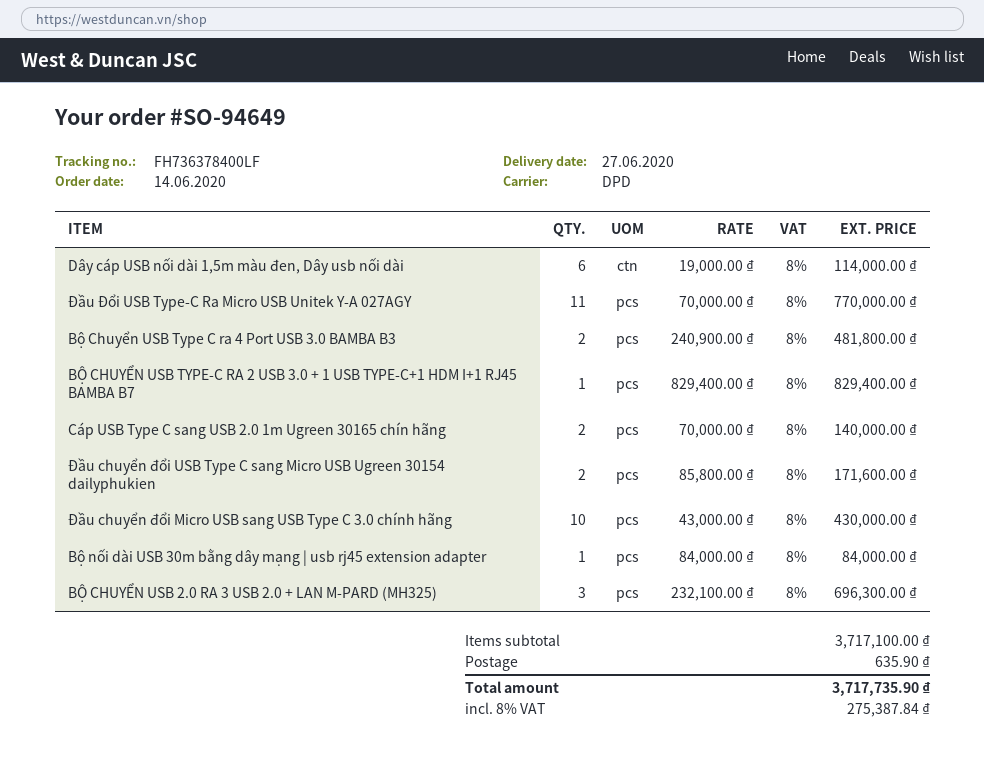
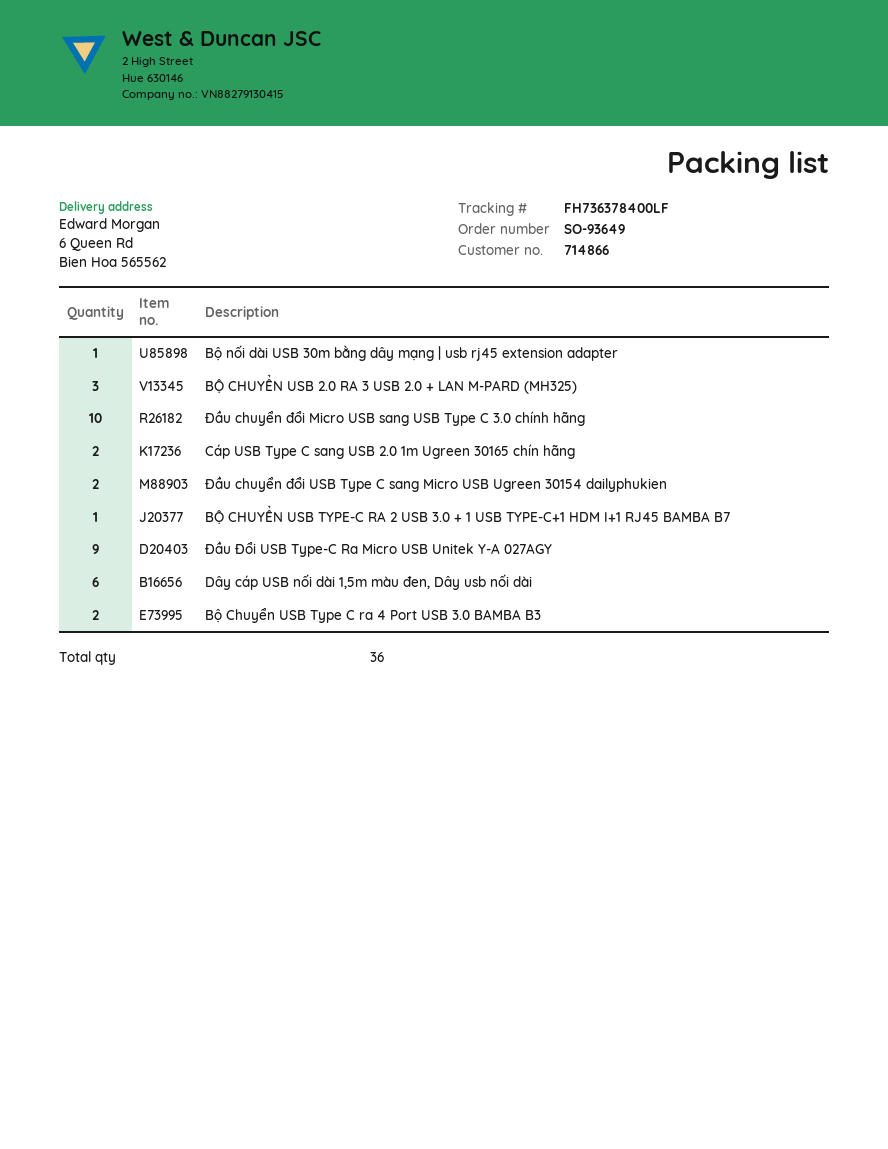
order number: SO-94649 -> SO-93649
Đầu Đổi USB Type-C Ra Micro USB Unitek Y-A 027AGY: 11 -> 9

